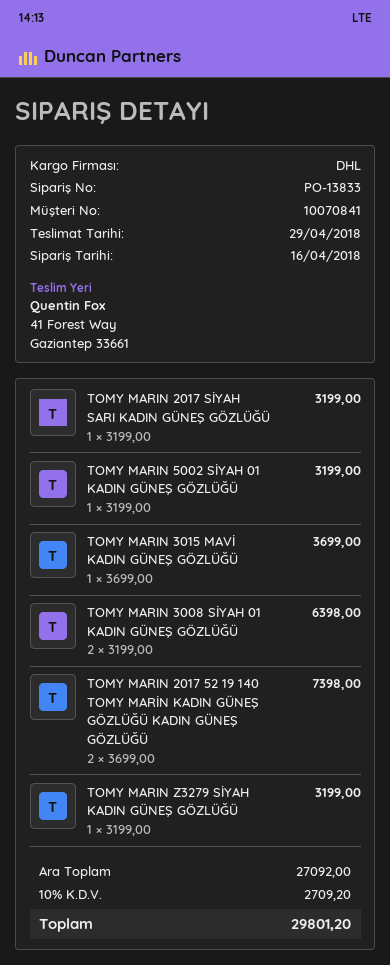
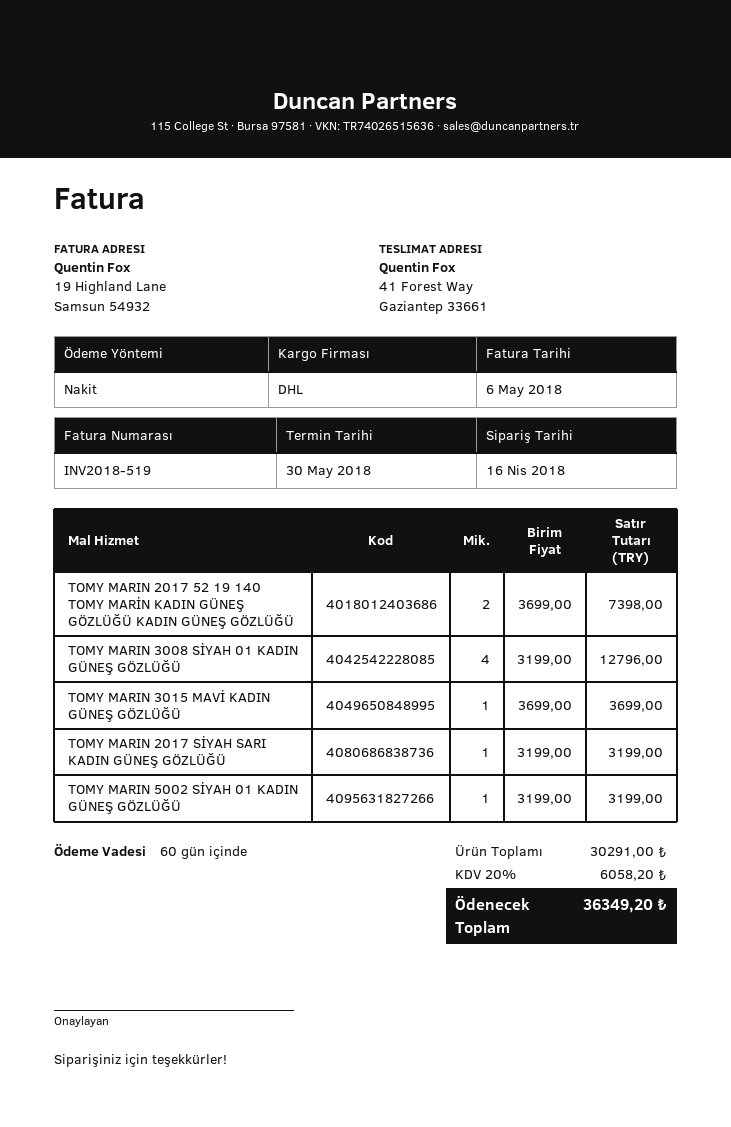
delivery date: 2018-04-29 -> 2018-05-30
TOMY MARIN 3008 SİYAH 01 KADIN GÜNEŞ GÖZLÜĞÜ: 2 x 3199.00 = 6398.00 -> 4 x 3199.00 = 12796.00
TOMY MARIN Z3279 SİYAH KADIN GÜNEŞ GÖZLÜĞÜ: 1 x 3199.00 = 3199.00 -> none
subtotal: 27092.00 -> 30291.00
tax: 10% = 2709.20 -> 20% = 6058.20
total: 29801.20 -> 36349.20

